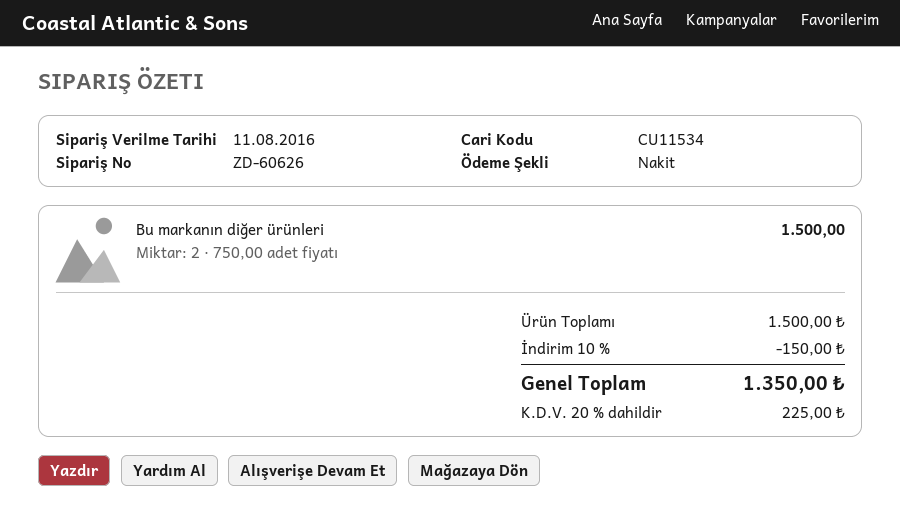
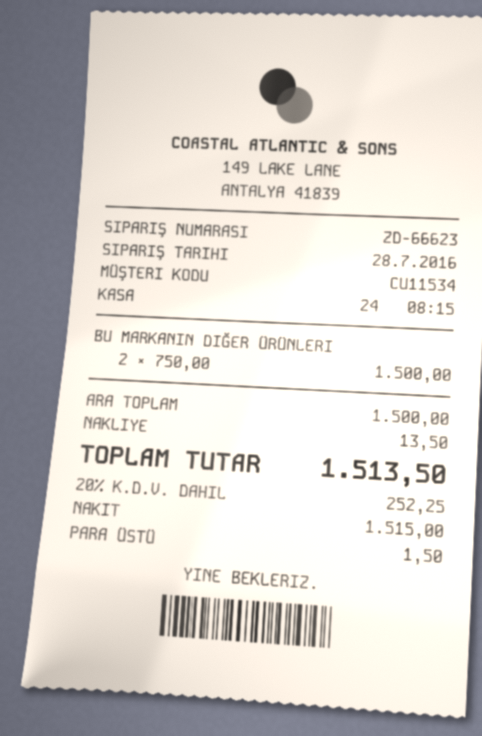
order number: ZD-60626 -> ZD-66623
order date: 2016-08-11 -> 2016-07-28
discount: 10% = 150.00 -> none
shipping: none -> 13.50
tax: 20% = 225.00 -> 20% = 252.25
total: 1350.00 -> 1513.50

